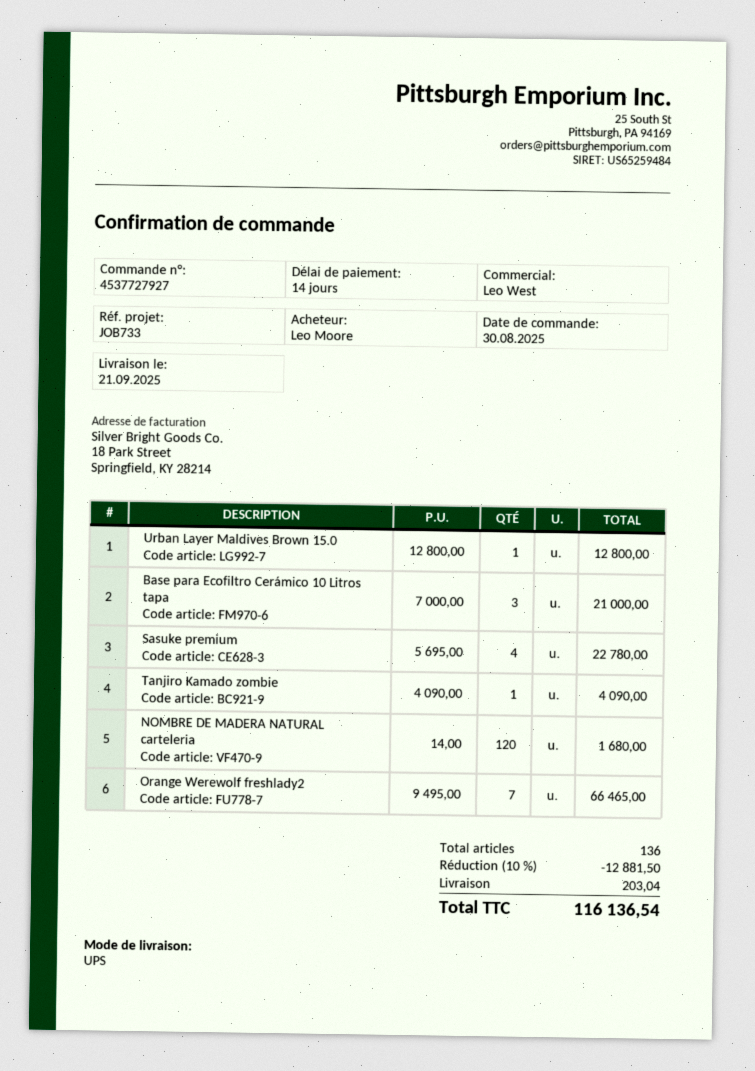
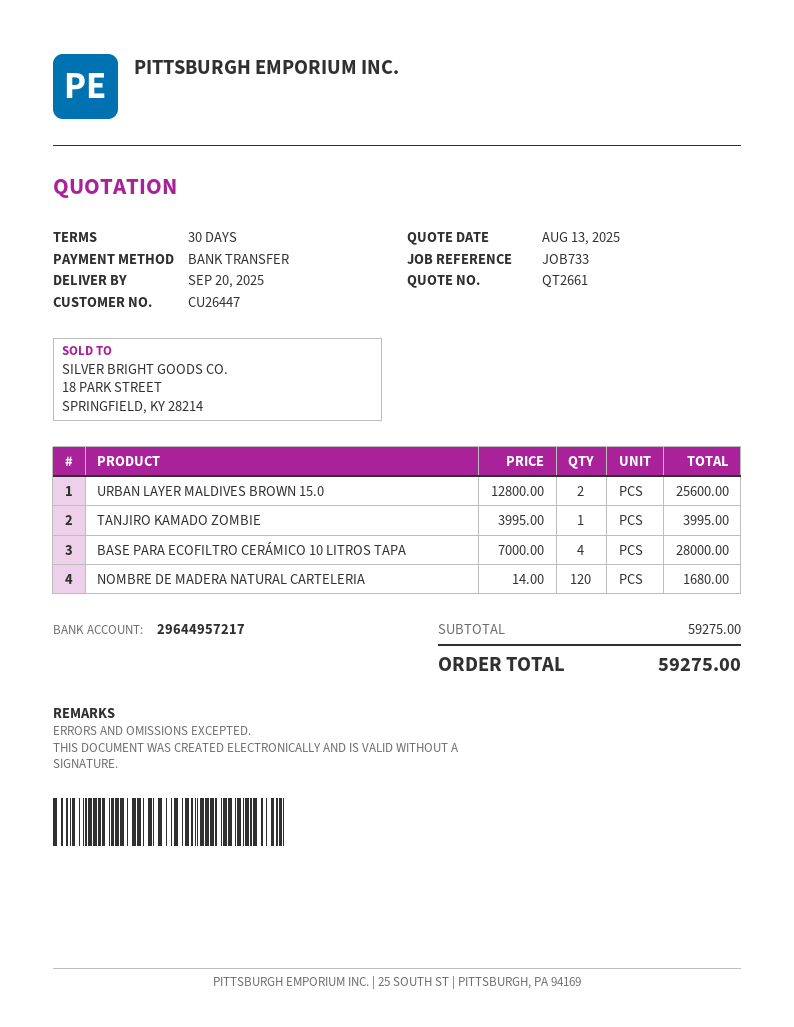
delivery date: 2025-09-21 -> 2025-09-20
payment terms: 14 days -> 30 days
Urban Layer Maldives Brown 15.0: 1 x 12800.00 = 12800.00 -> 2 x 12800.00 = 25600.00
Base para Ecofiltro Cerámico 10 Litros tapa: 3 x 7000.00 = 21000.00 -> 4 x 7000.00 = 28000.00
Sasuke premium: 4 x 5695.00 = 22780.00 -> none
Tanjiro Kamado zombie: 1 x 4090.00 = 4090.00 -> 1 x 3995.00 = 3995.00
Orange Werewolf freshlady2: 7 x 9495.00 = 66465.00 -> none
discount: 10% = 12881.50 -> none
shipping: 203.04 -> none
total: 116136.54 -> 59275.00

